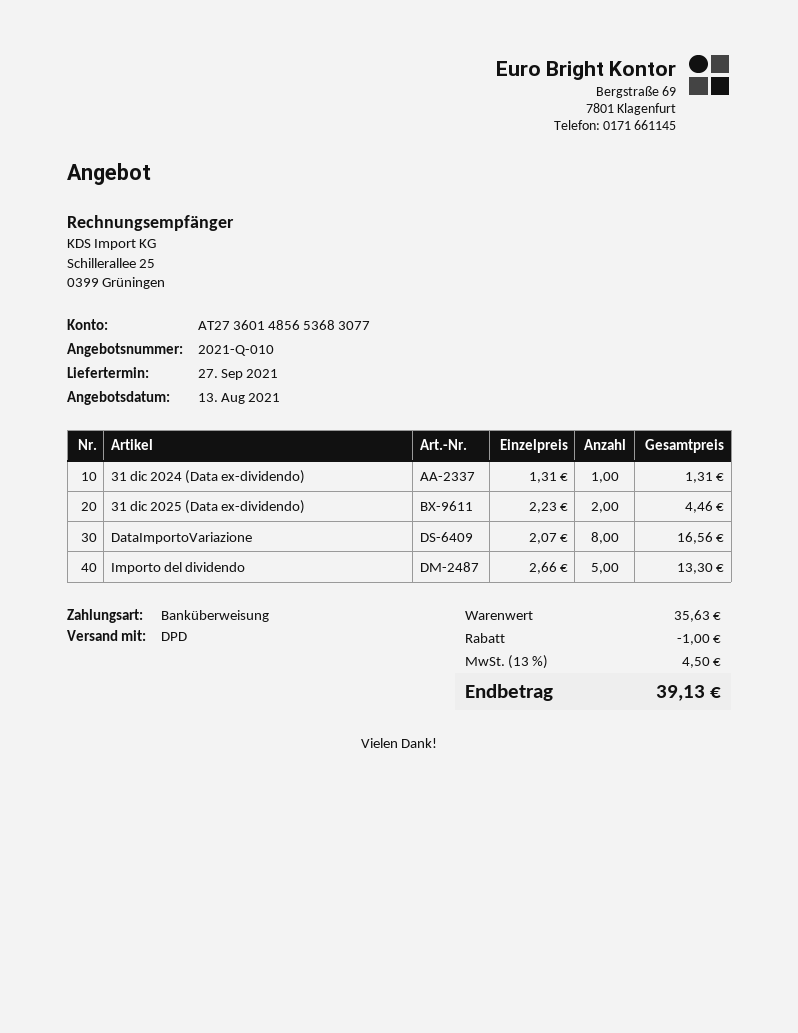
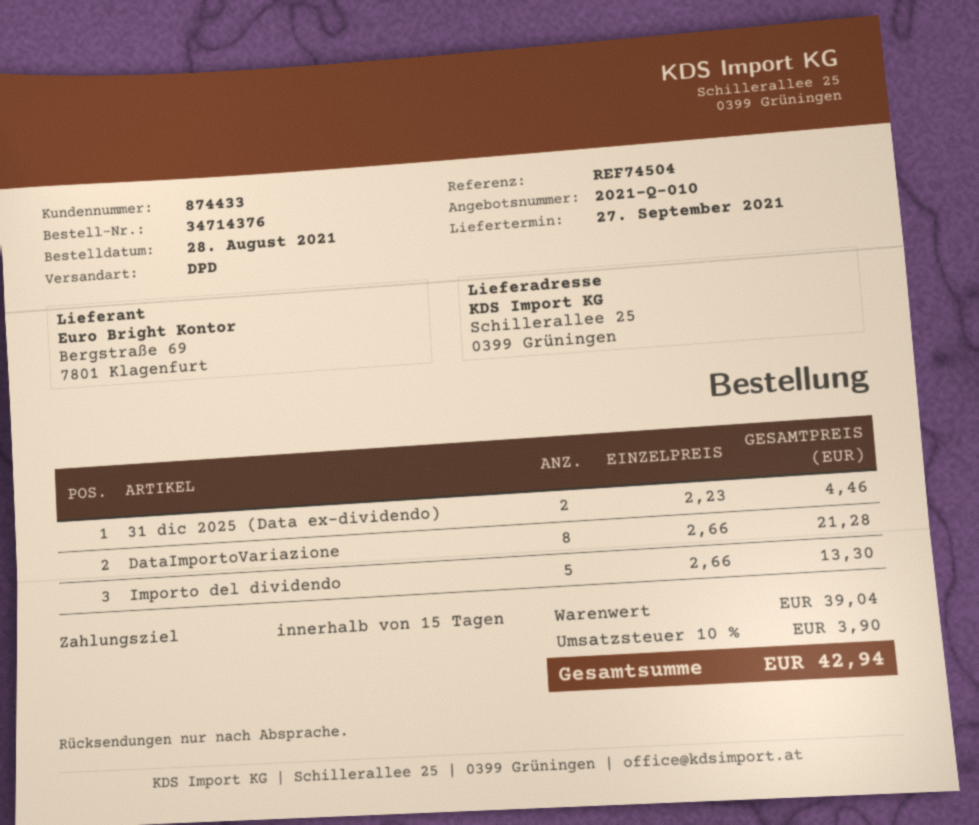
31 dic 2024 (Data ex-dividendo): 1 x 1.31 = 1.31 -> none
DataImportoVariazione: 8 x 2.07 = 16.56 -> 8 x 2.66 = 21.28
subtotal: 35.63 -> 39.04
discount: 1.00 -> none
tax: 13% = 4.50 -> 10% = 3.90
total: 39.13 -> 42.94

